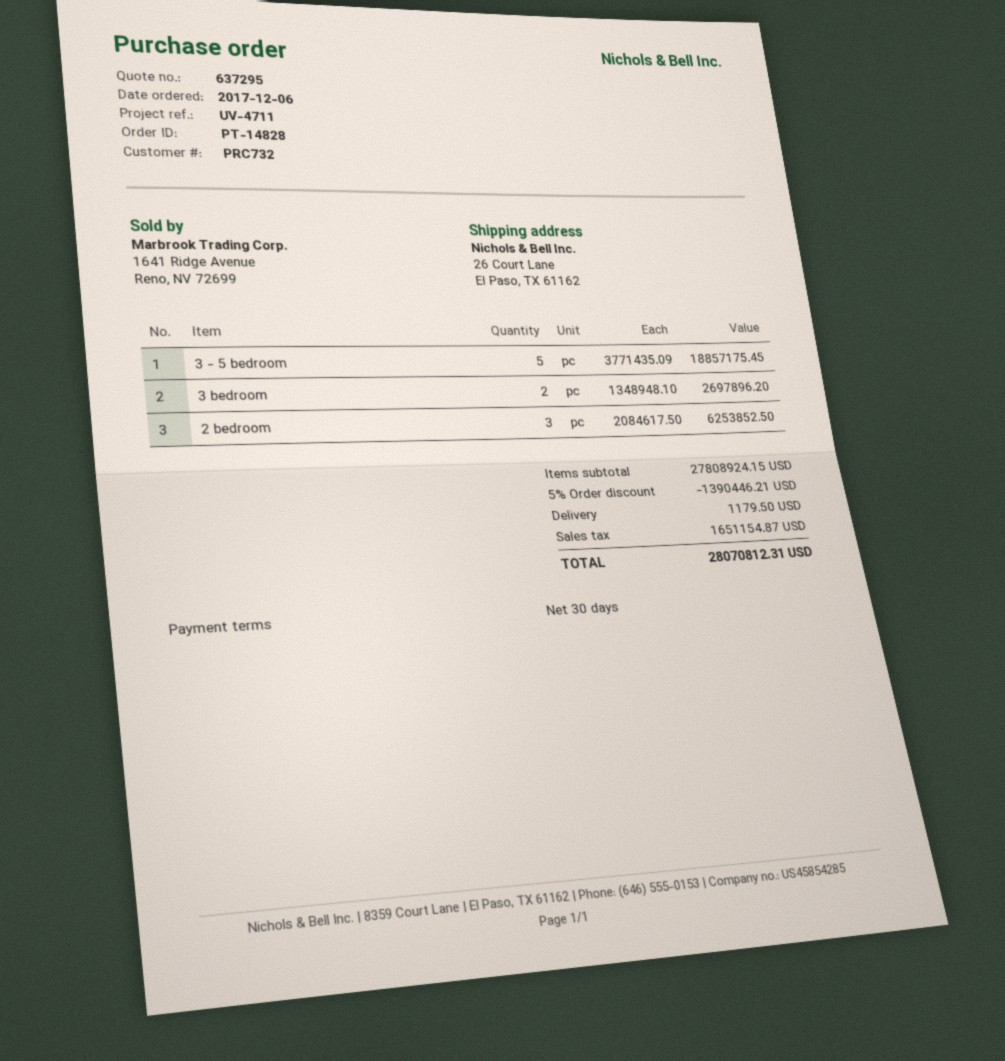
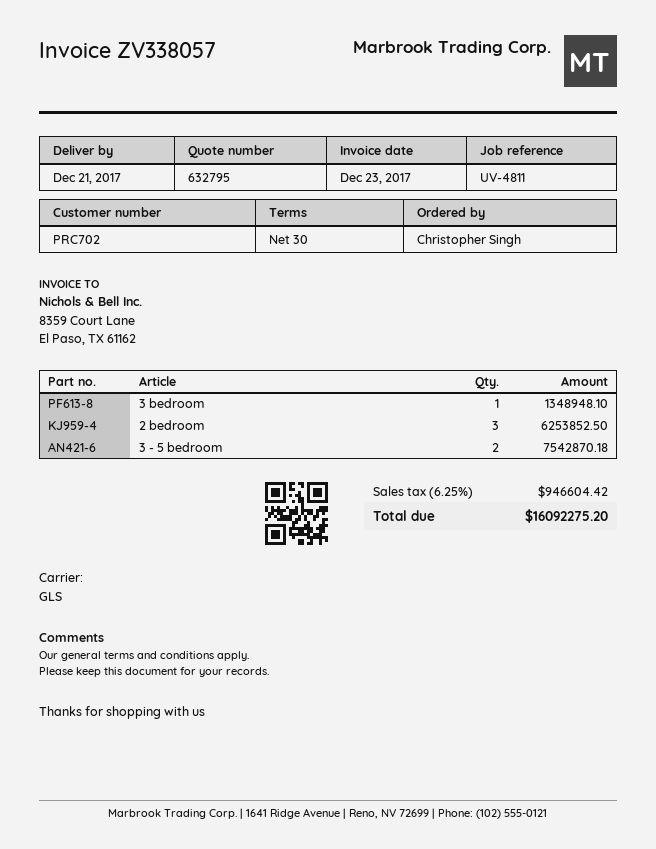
quote number: 637295 -> 632795
customer number: PRC732 -> PRC702
reference: UV-4711 -> UV-4811
3 - 5 bedroom: 5 for 18857175.45 -> 2 for 7542870.18
3 bedroom: 2 for 2697896.20 -> 1 for 1348948.10
discount: 5% = 1390446.21 -> none
shipping: 1179.50 -> none
tax: 1651154.87 -> 946604.42
total: 28070812.31 -> 16092275.20

